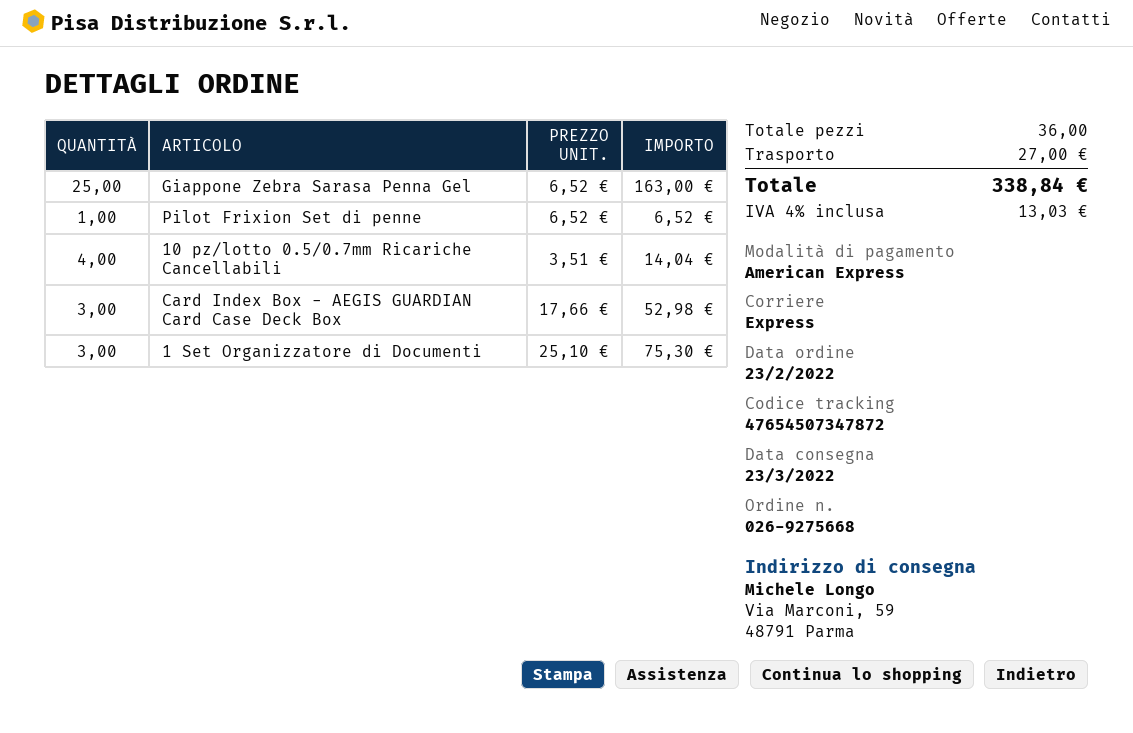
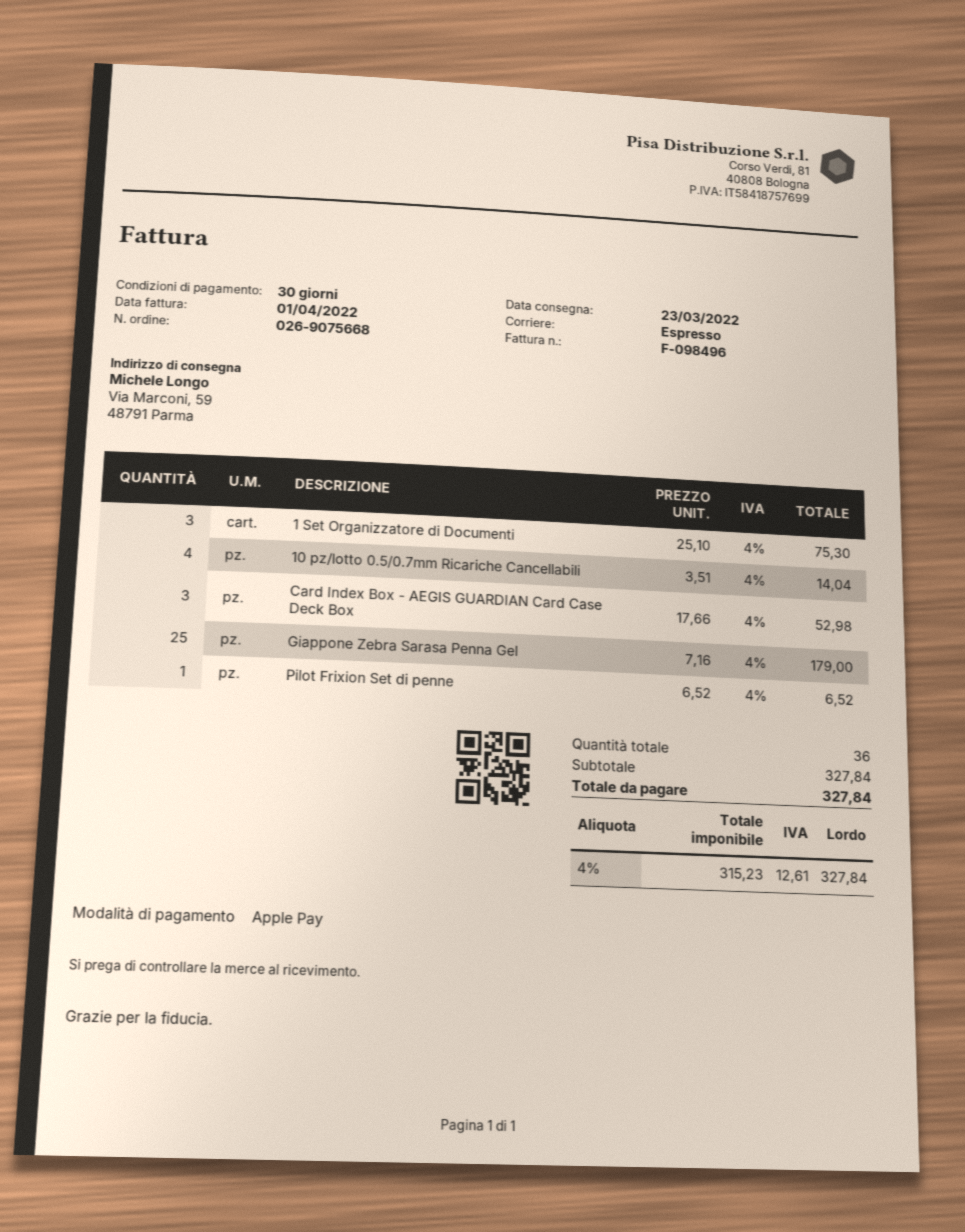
order number: 026-9275668 -> 026-9075668
payment method: American Express -> Apple Pay
Giappone Zebra Sarasa Penna Gel: 25 x 6.52 = 163.00 -> 25 x 7.16 = 179.00
shipping: 27.00 -> none
tax: 4% = 13.03 -> 4% = 12.61
total: 338.84 -> 327.84

